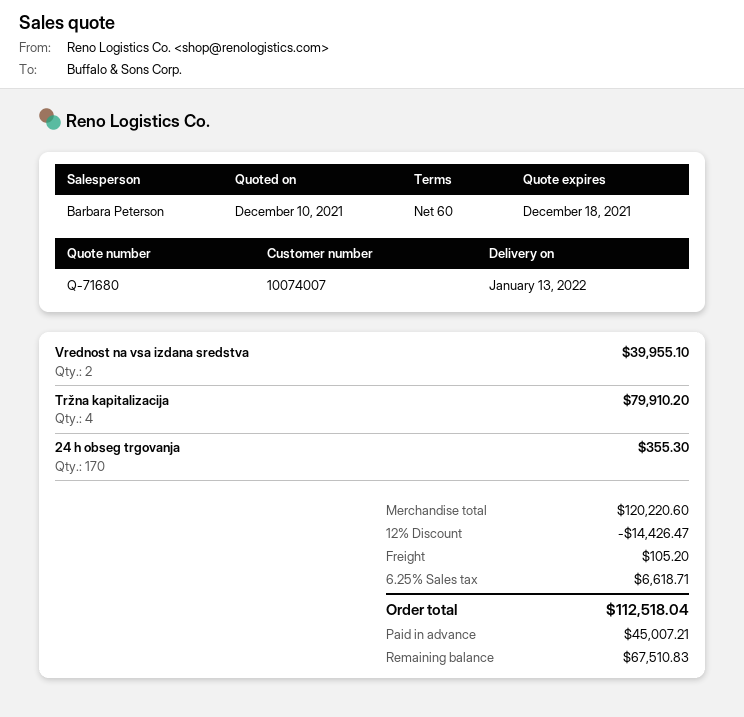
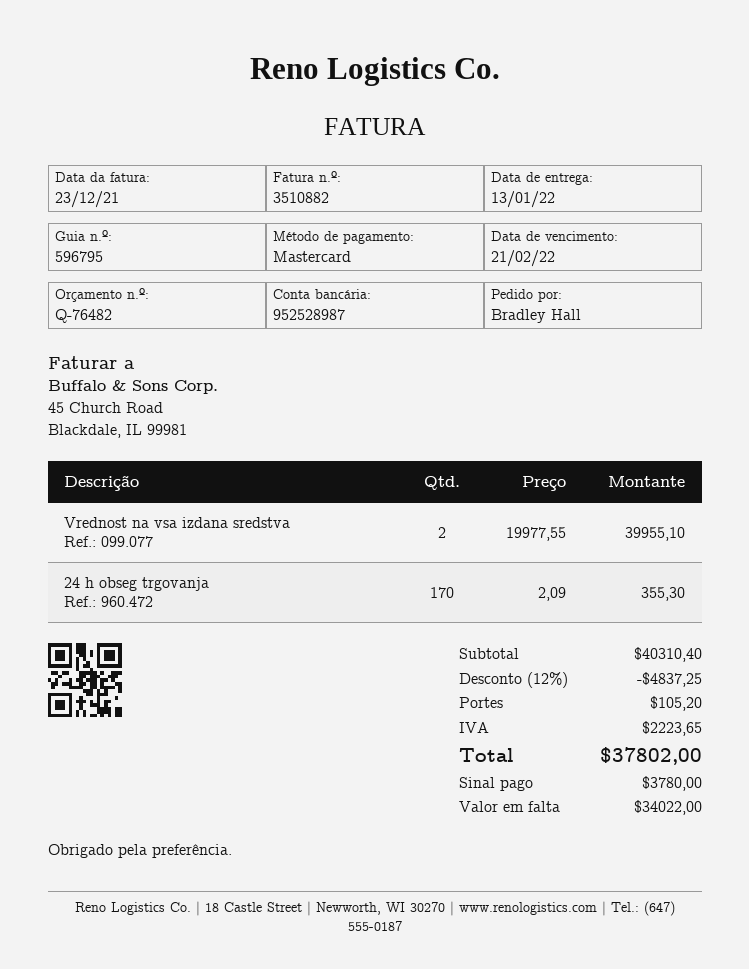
quote number: Q-71680 -> Q-76482
Tržna kapitalizacija: 4 for 79910.20 -> none
subtotal: 120220.60 -> 40310.40
discount: 12% = 14426.47 -> 12% = 4837.25
tax: 6618.71 -> 2223.65
total: 112518.04 -> 37802.00
deposit: 45007.21 -> 3780.00
balance: 67510.83 -> 34022.00

